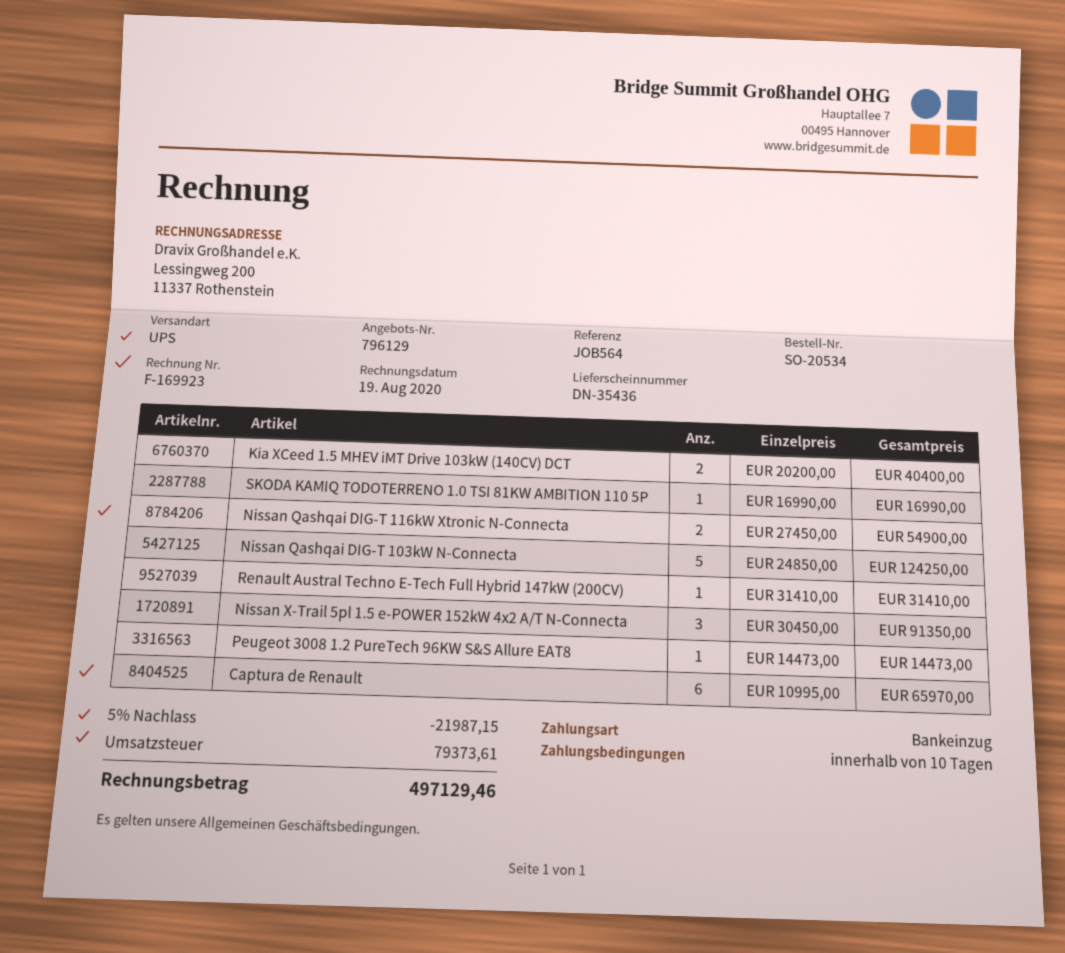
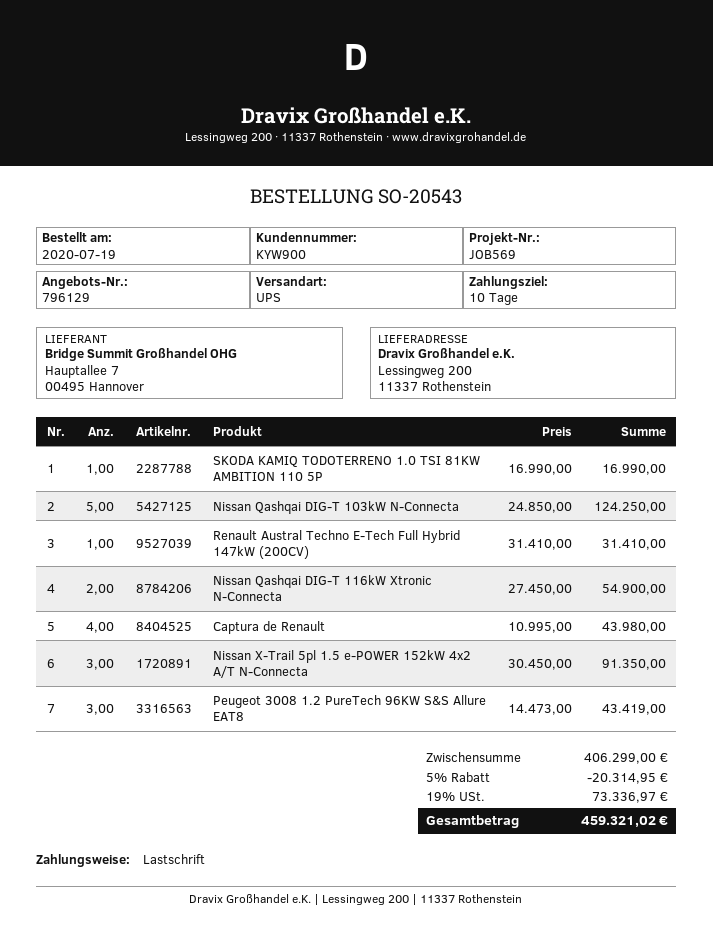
order number: SO-20534 -> SO-20543
reference: JOB564 -> JOB569
Kia XCeed 1.5 MHEV iMT Drive 103kW (140CV) DCT: 2 x 20200.00 = 40400.00 -> none
Peugeot 3008 1.2 PureTech 96KW S&S Allure EAT8: 1 x 14473.00 = 14473.00 -> 3 x 14473.00 = 43419.00
Captura de Renault: 6 x 10995.00 = 65970.00 -> 4 x 10995.00 = 43980.00
discount: 5% = 21987.15 -> 5% = 20314.95
tax: 79373.61 -> 73336.97
total: 497129.46 -> 459321.02

